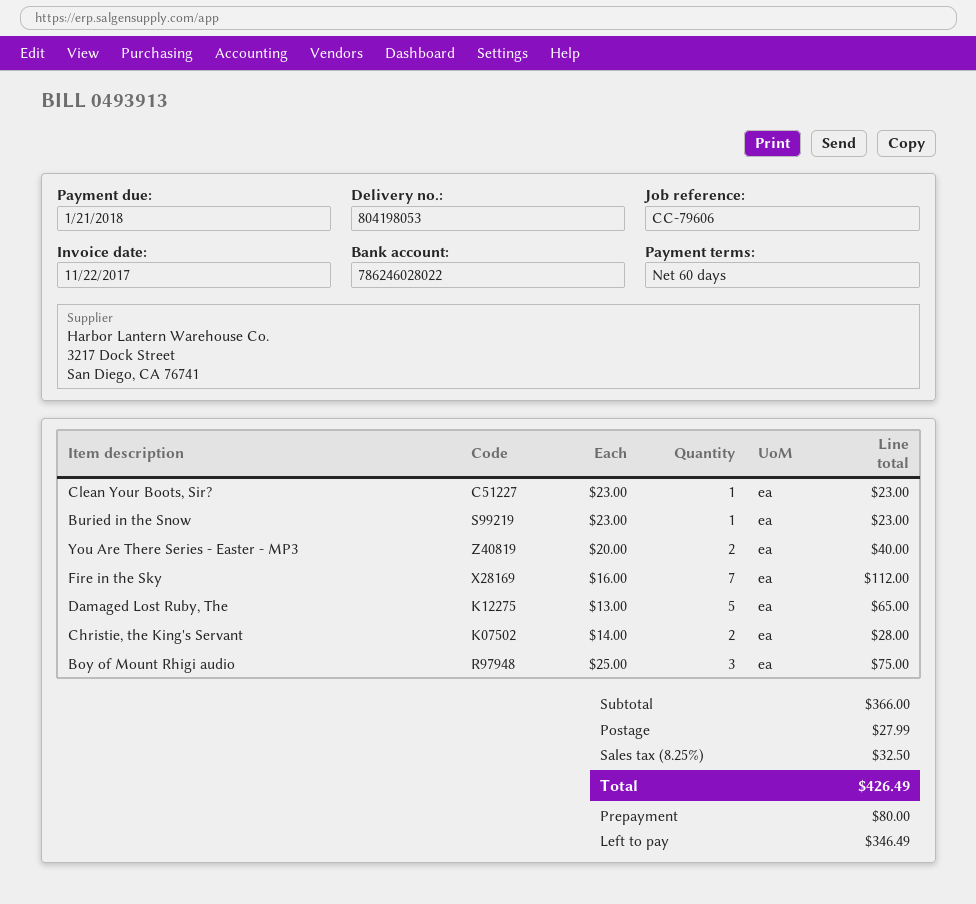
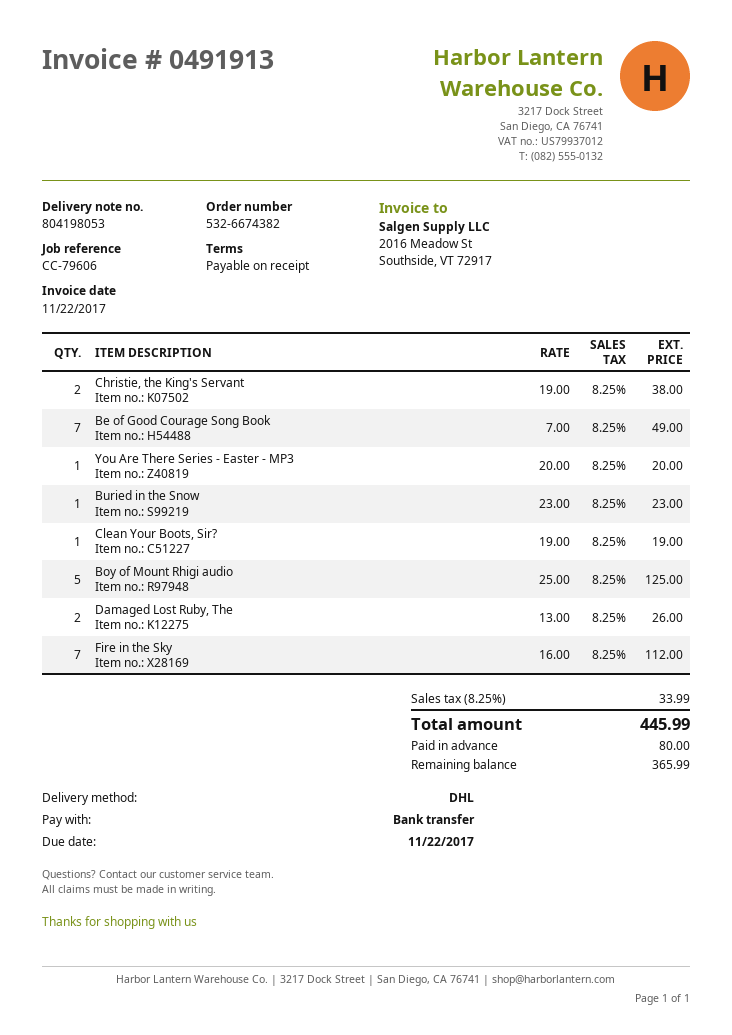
invoice number: 0493913 -> 0491913
payment terms: 60 days -> on receipt
due date: 2018-01-21 -> 2017-11-22
Clean Your Boots, Sir?: 1 x 23.00 = 23.00 -> 1 x 19.00 = 19.00
You Are There Series - Easter - MP3: 2 x 20.00 = 40.00 -> 1 x 20.00 = 20.00
Damaged Lost Ruby, The: 5 x 13.00 = 65.00 -> 2 x 13.00 = 26.00
Christie, the King's Servant: 2 x 14.00 = 28.00 -> 2 x 19.00 = 38.00
Boy of Mount Rhigi audio: 3 x 25.00 = 75.00 -> 5 x 25.00 = 125.00
Be of Good Courage Song Book: none -> 7 x 7.00 = 49.00
shipping: 27.99 -> none
tax: 8.25% = 32.50 -> 8.25% = 33.99
total: 426.49 -> 445.99
balance: 346.49 -> 365.99

